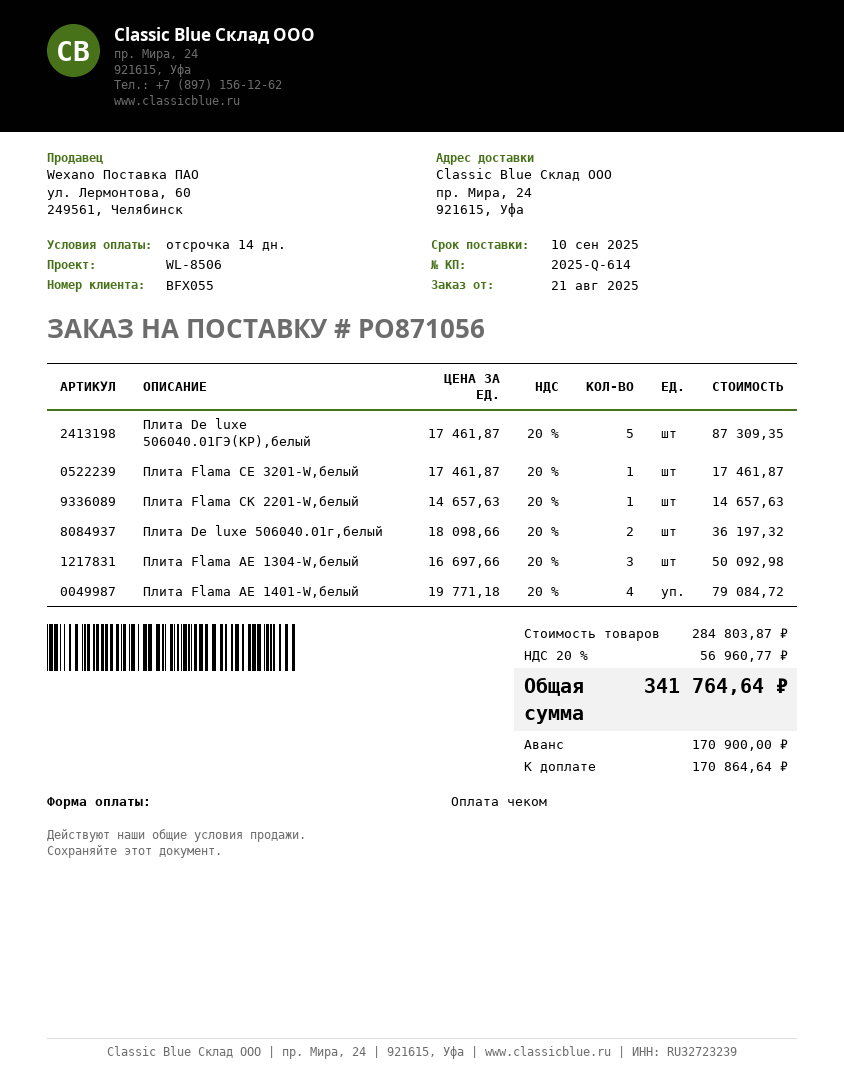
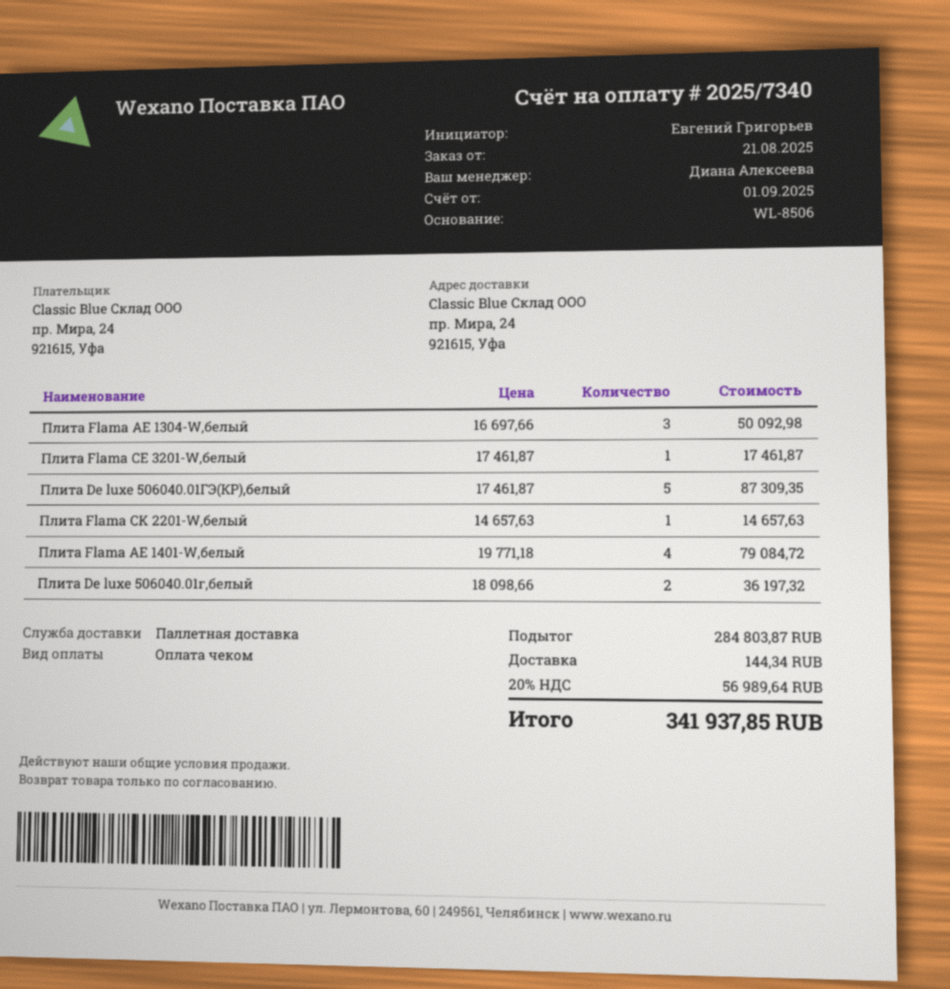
shipping: none -> 144.34
tax: 20% = 56960.77 -> 20% = 56989.64
total: 341764.64 -> 341937.85

